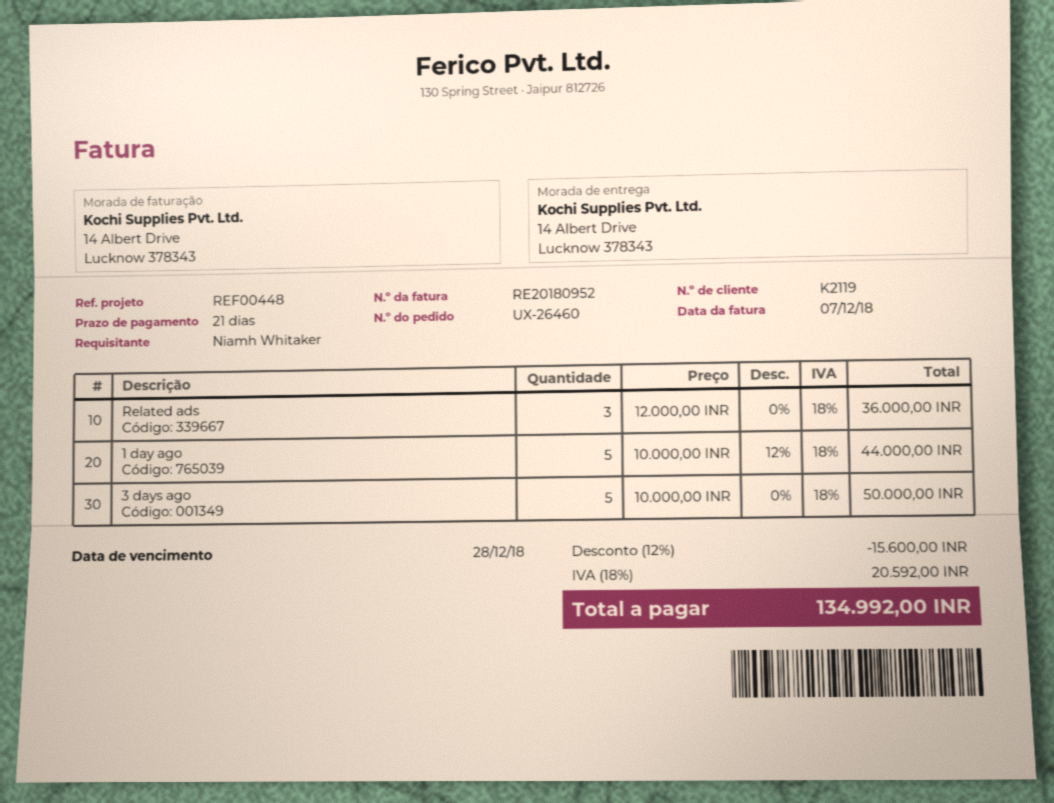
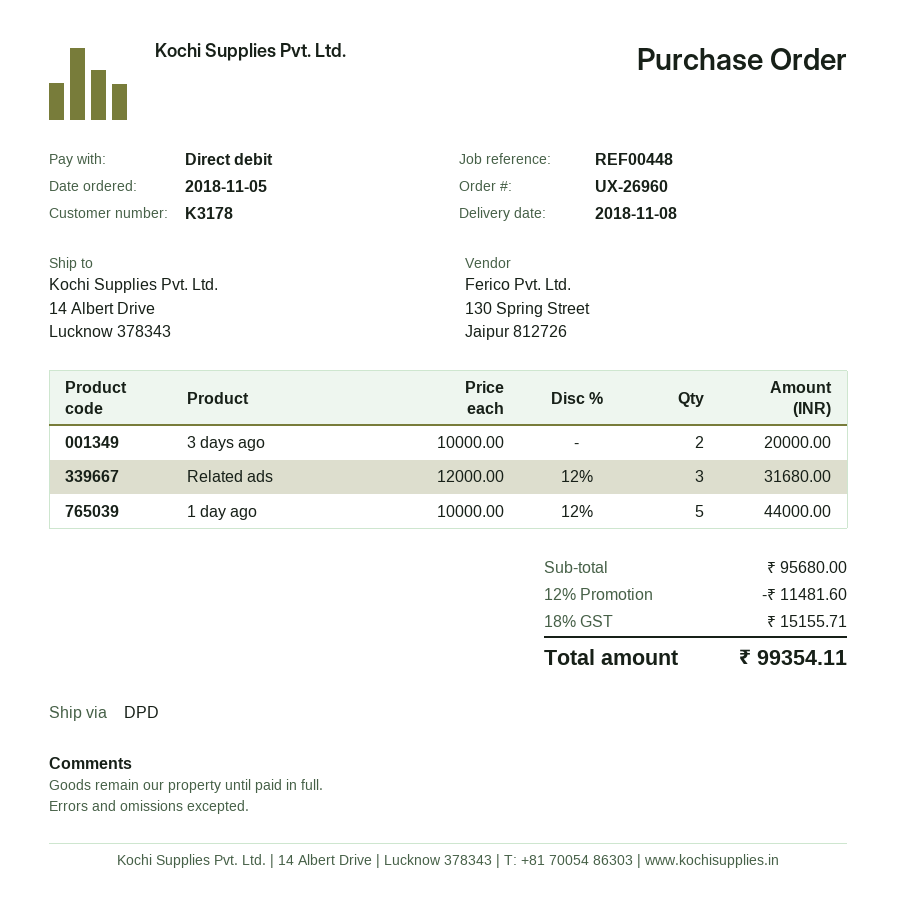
order number: UX-26460 -> UX-26960
customer number: K2119 -> K3178
Related ads: 3 x 12000.00 = 36000.00 -> 3 x 12000.00 - 12% = 31680.00
3 days ago: 5 x 10000.00 = 50000.00 -> 2 x 10000.00 = 20000.00
discount: 12% = 15600.00 -> 12% = 11481.60
tax: 18% = 20592.00 -> 18% = 15155.71
total: 134992.00 -> 99354.11

